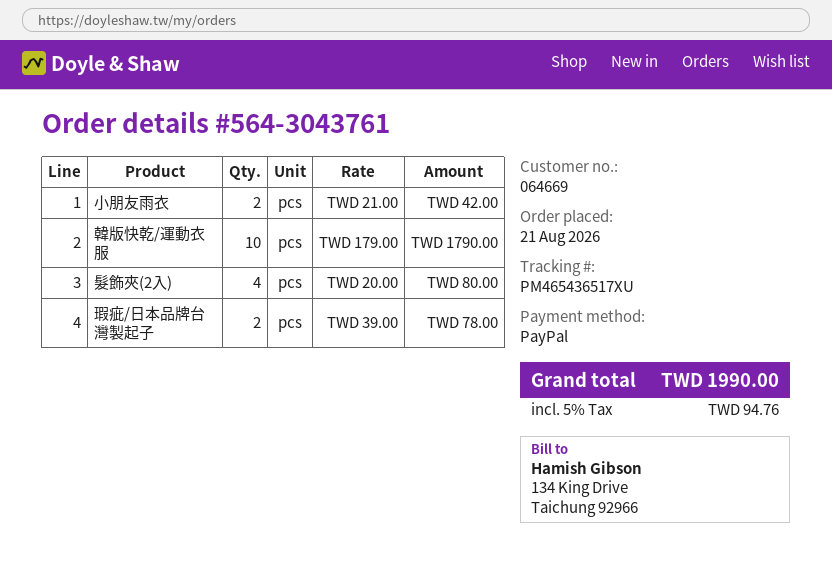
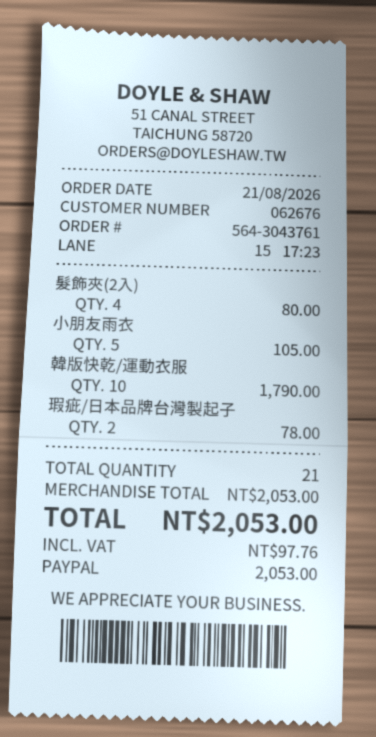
customer number: 064669 -> 062676
小朋友雨衣: 2 for 42.00 -> 5 for 105.00
tax: 94.76 -> 97.76
total: 1990.00 -> 2053.00

